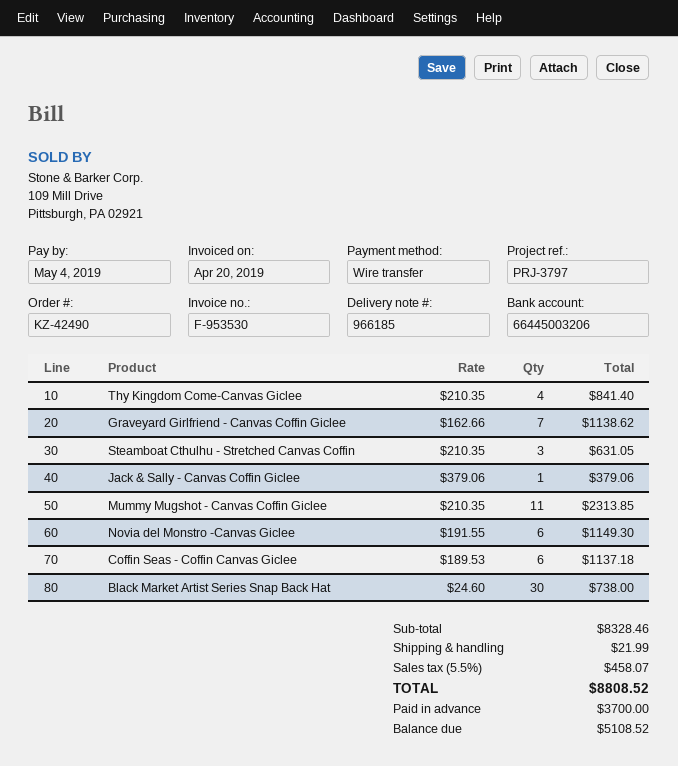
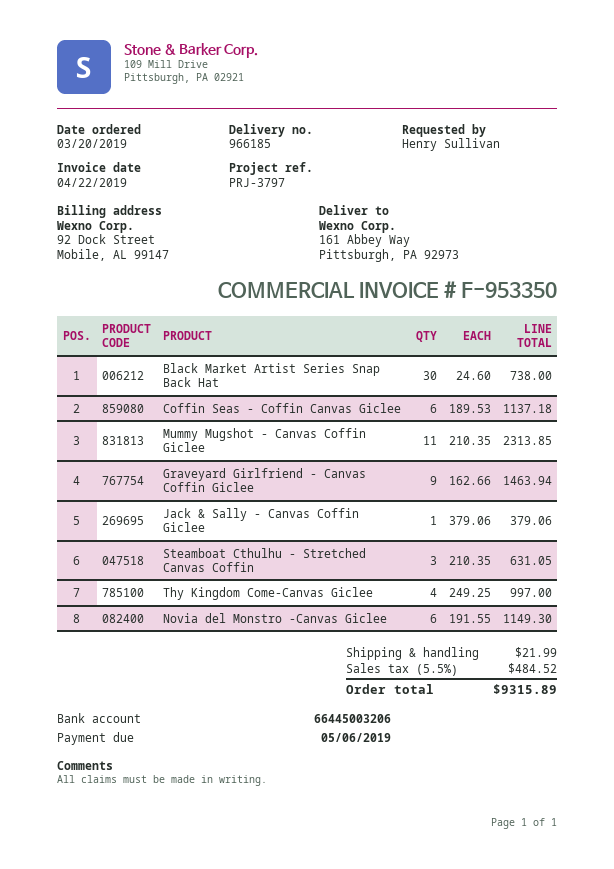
invoice number: F-953530 -> F-953350
invoice date: 2019-04-20 -> 2019-04-22
due date: 2019-05-04 -> 2019-05-06
Thy Kingdom Come-Canvas Giclee: 4 x 210.35 = 841.40 -> 4 x 249.25 = 997.00
Graveyard Girlfriend - Canvas Coffin Giclee: 7 x 162.66 = 1138.62 -> 9 x 162.66 = 1463.94
tax: 5.5% = 458.07 -> 5.5% = 484.52
total: 8808.52 -> 9315.89

